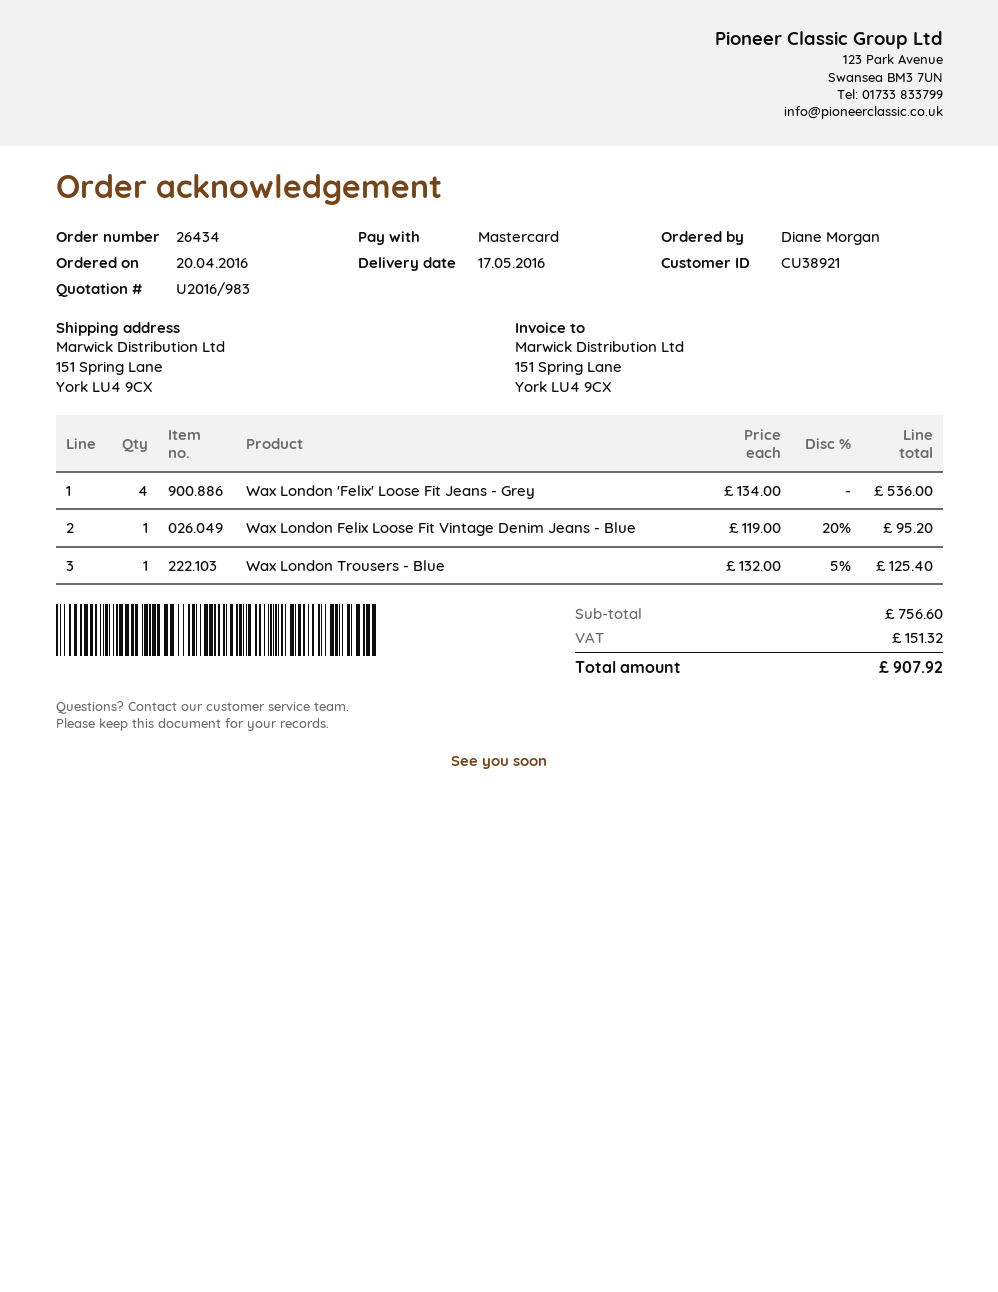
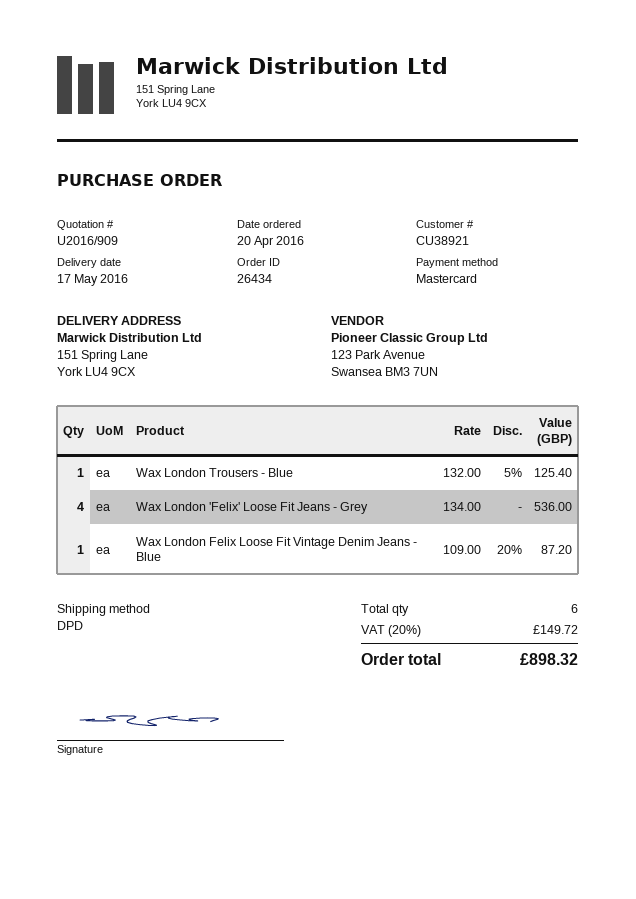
quote number: U2016/983 -> U2016/909
Wax London Felix Loose Fit Vintage Denim Jeans - Blue: 1 x 119.00 - 20% = 95.20 -> 1 x 109.00 - 20% = 87.20
tax: 151.32 -> 149.72
total: 907.92 -> 898.32

